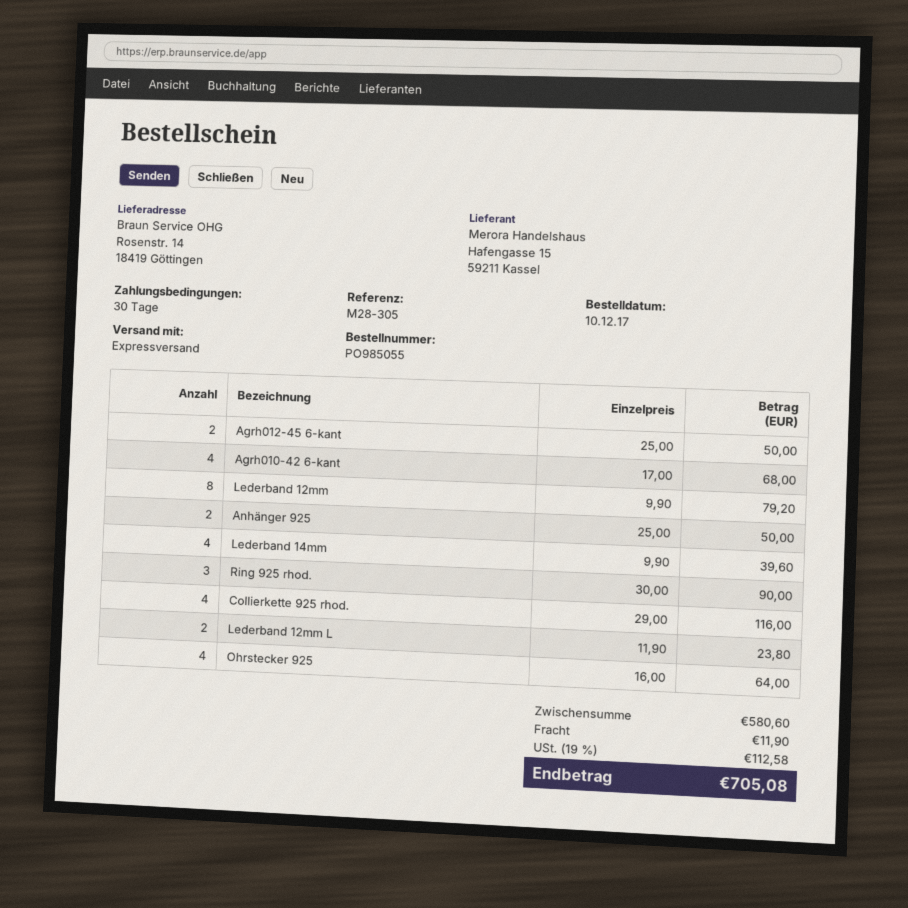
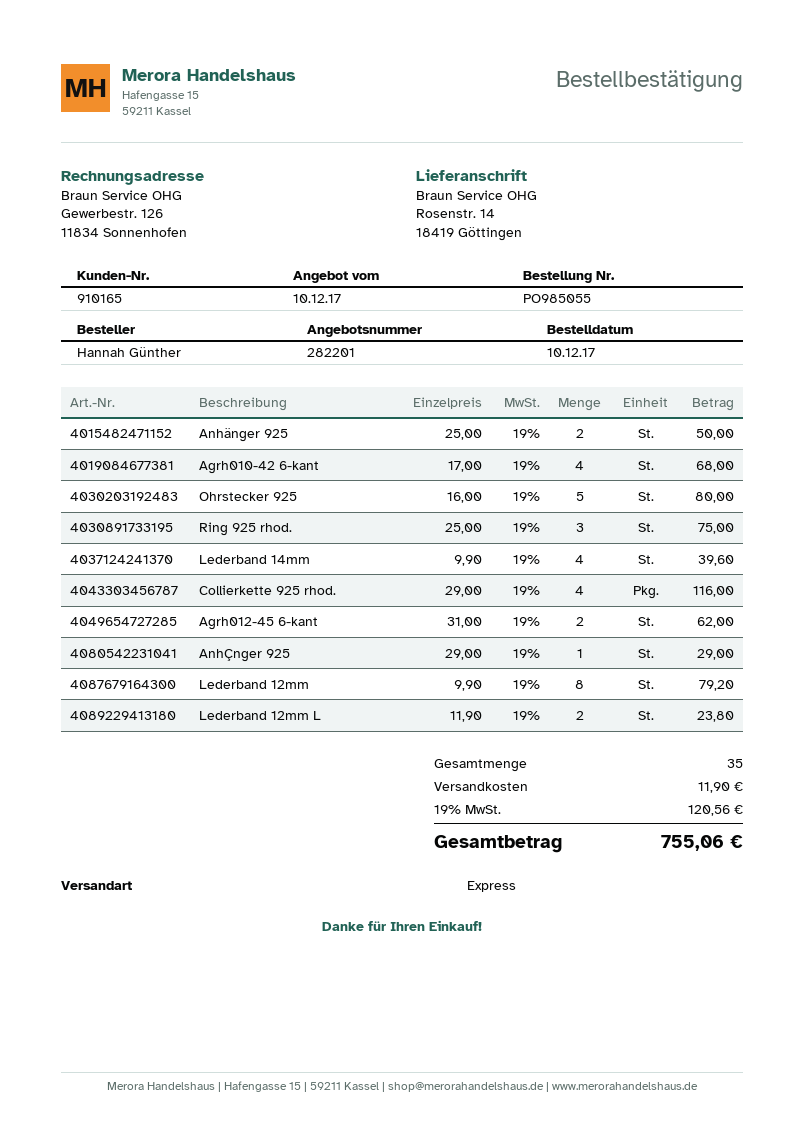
Agrh012-45 6-kant: 2 x 25.00 = 50.00 -> 2 x 31.00 = 62.00
Ring 925 rhod.: 3 x 30.00 = 90.00 -> 3 x 25.00 = 75.00
Ohrstecker 925: 4 x 16.00 = 64.00 -> 5 x 16.00 = 80.00
AnhÇnger 925: none -> 1 x 29.00 = 29.00
tax: 19% = 112.58 -> 19% = 120.56
total: 705.08 -> 755.06

